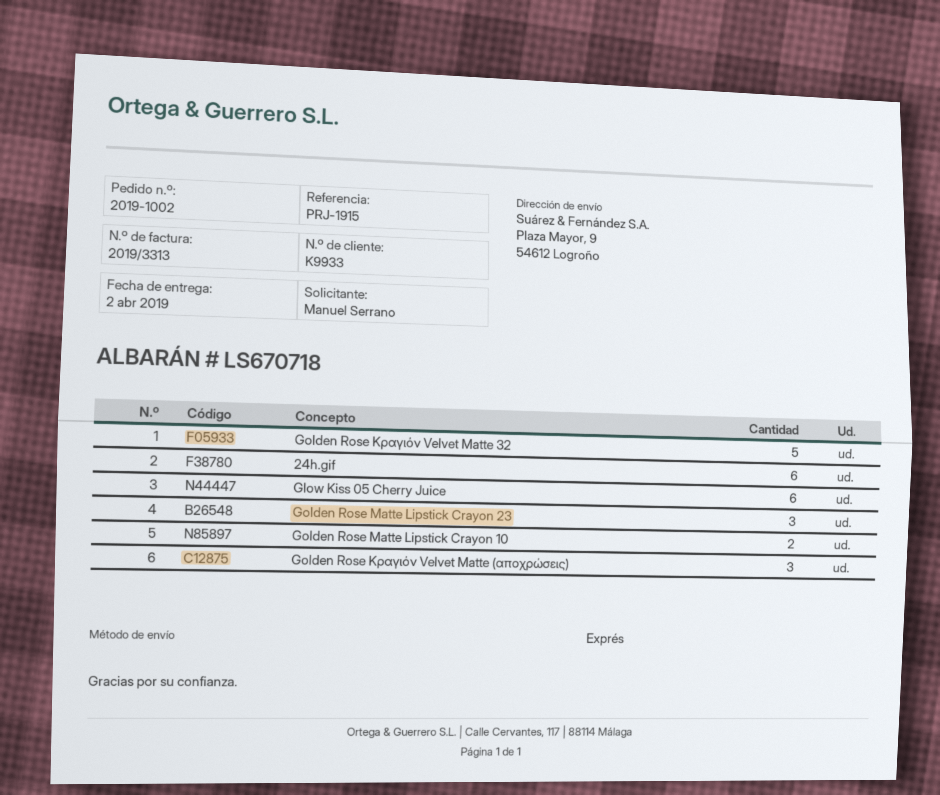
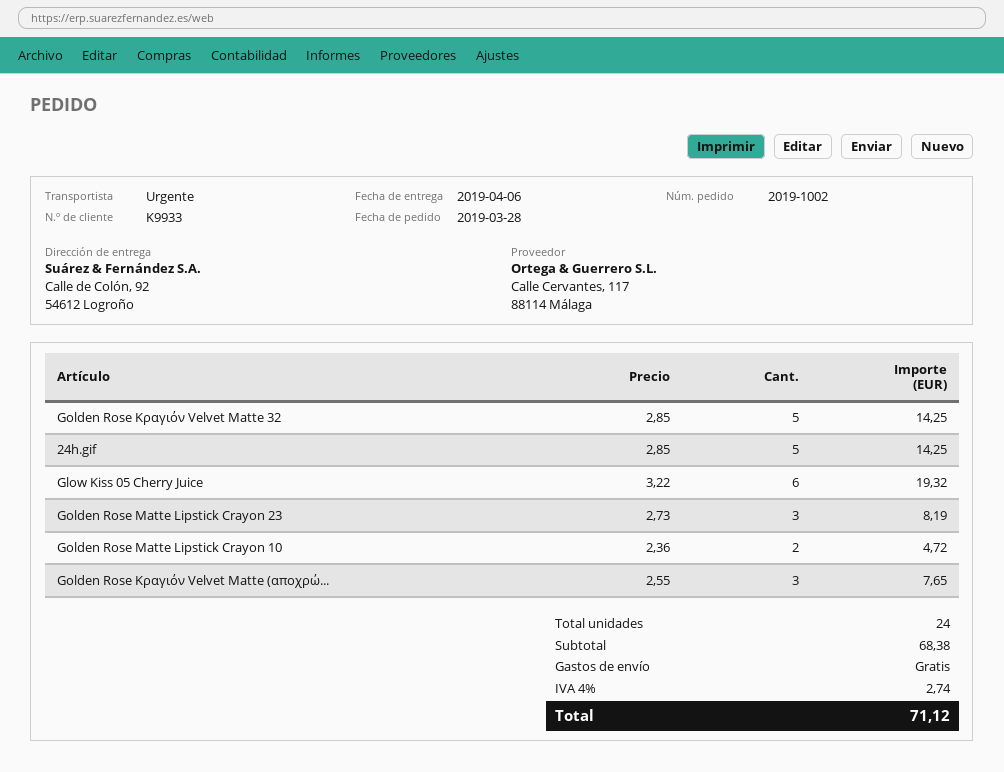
delivery date: 2019-04-02 -> 2019-04-06
ship to: Plaza Mayor, 9, 54612 Logroño -> Calle de Colón, 92, 54612 Logroño
24h.gif: 6 -> 5

